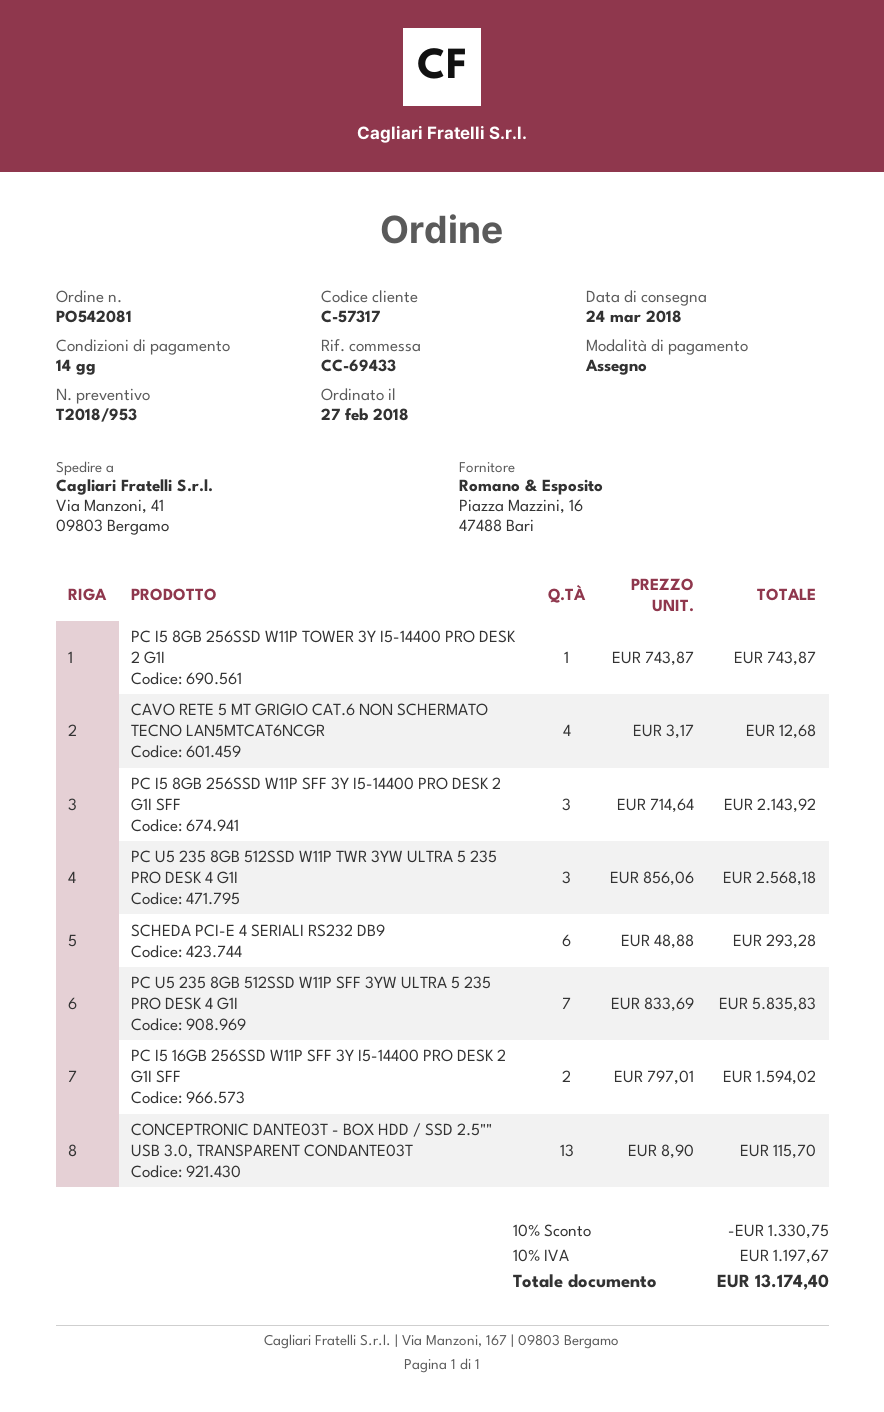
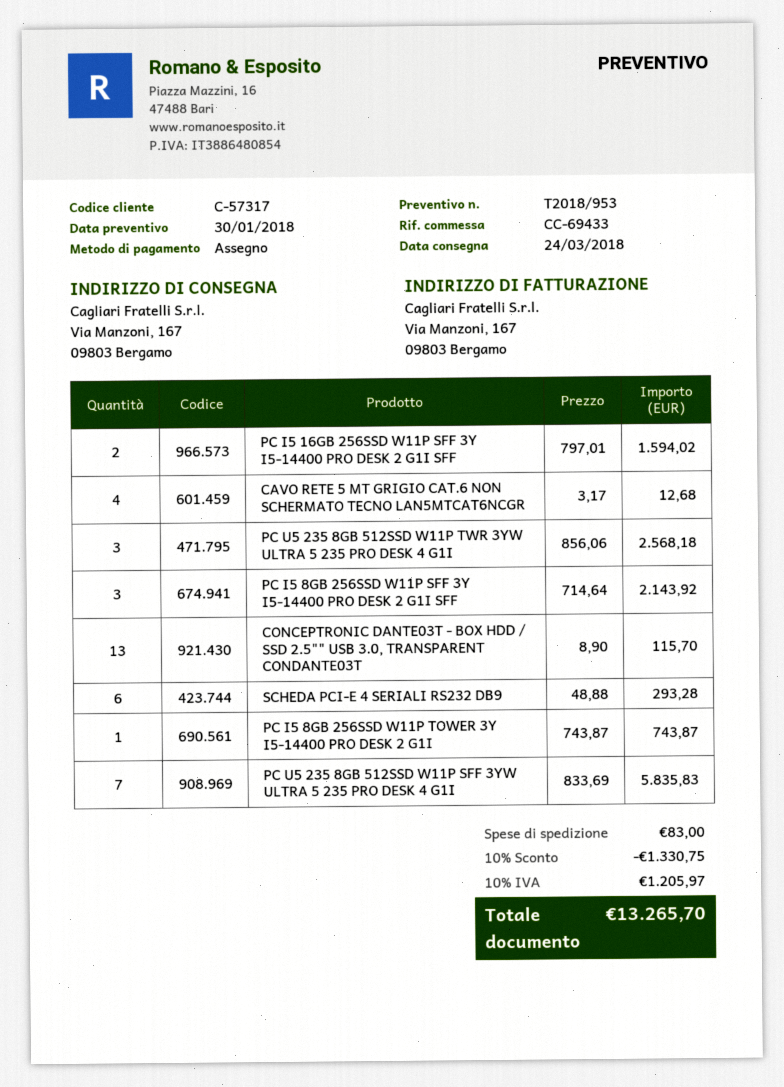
ship to: Via Manzoni, 41, 09803 Bergamo -> Via Manzoni, 167, 09803 Bergamo
shipping: none -> 83.00
tax: 10% = 1197.67 -> 10% = 1205.97
total: 13174.40 -> 13265.70

